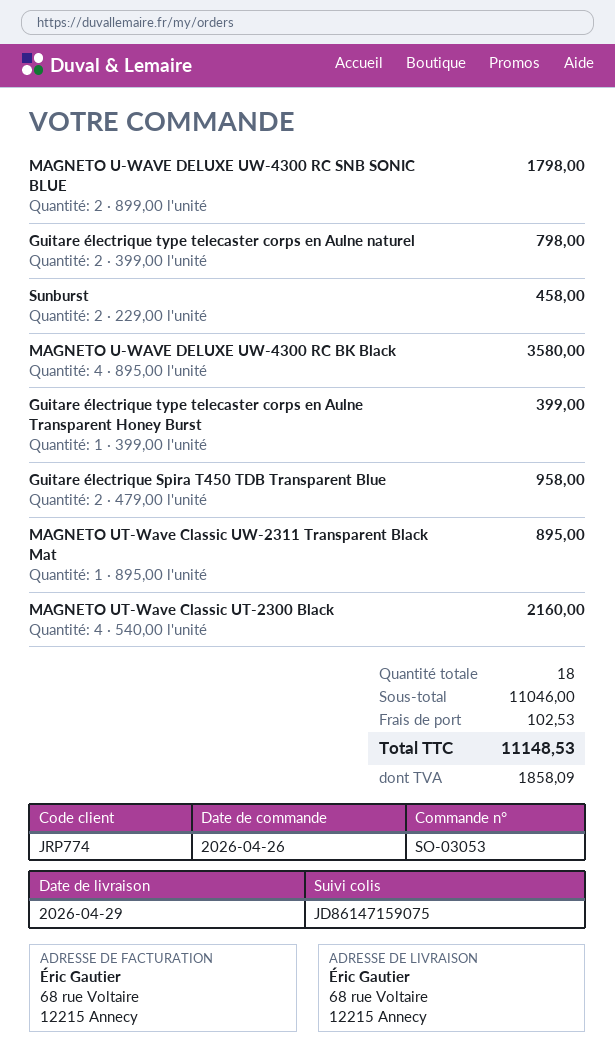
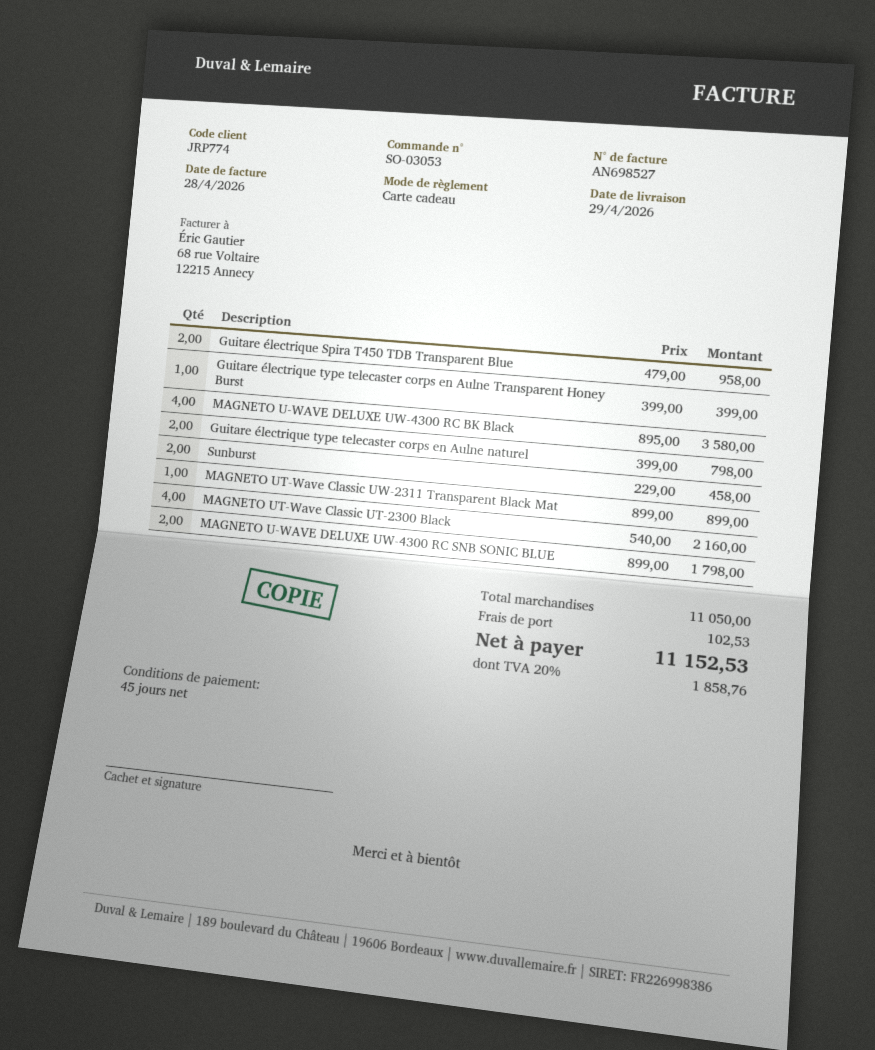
MAGNETO UT-Wave Classic UW-2311 Transparent Black Mat: 1 x 895.00 = 895.00 -> 1 x 899.00 = 899.00
subtotal: 11046.00 -> 11050.00
tax: 1858.09 -> 1858.76
total: 11148.53 -> 11152.53

